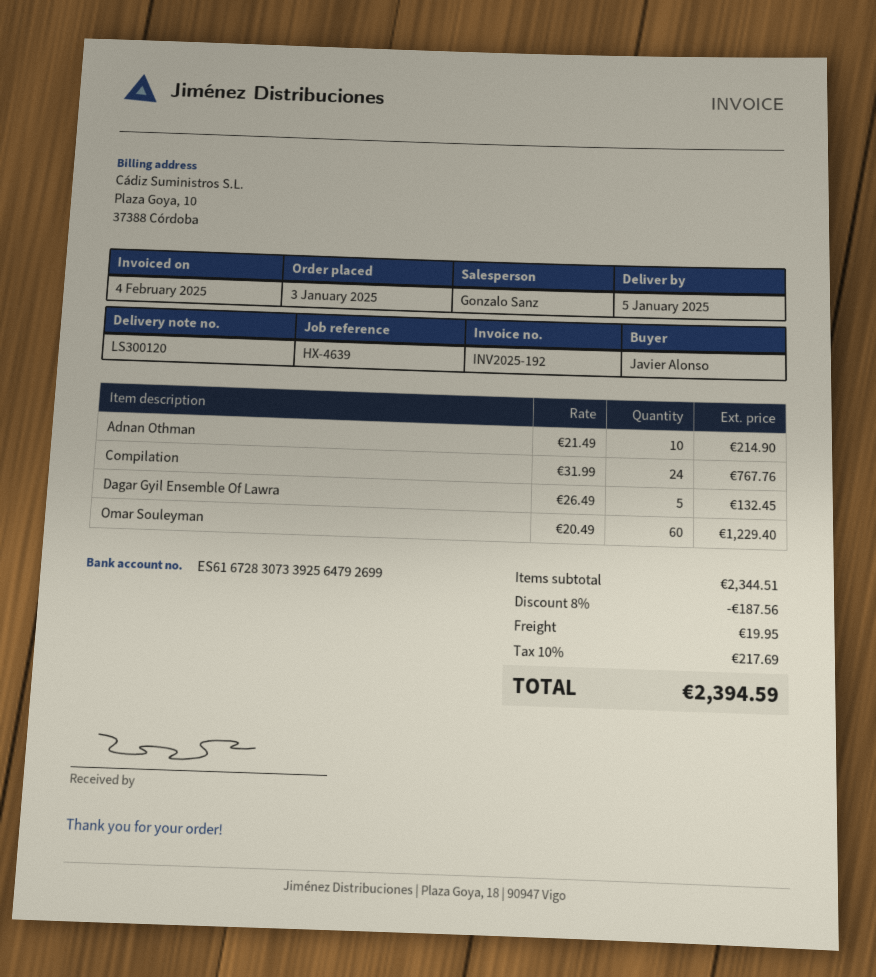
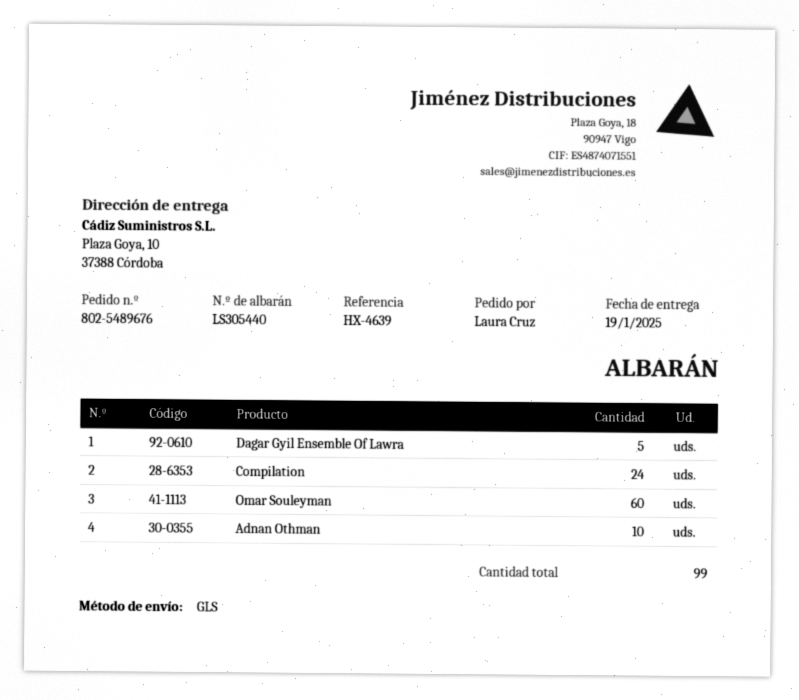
delivery note number: LS300120 -> LS305440
delivery date: 2025-01-05 -> 2025-01-19
ordered by: Javier Alonso -> Laura Cruz

